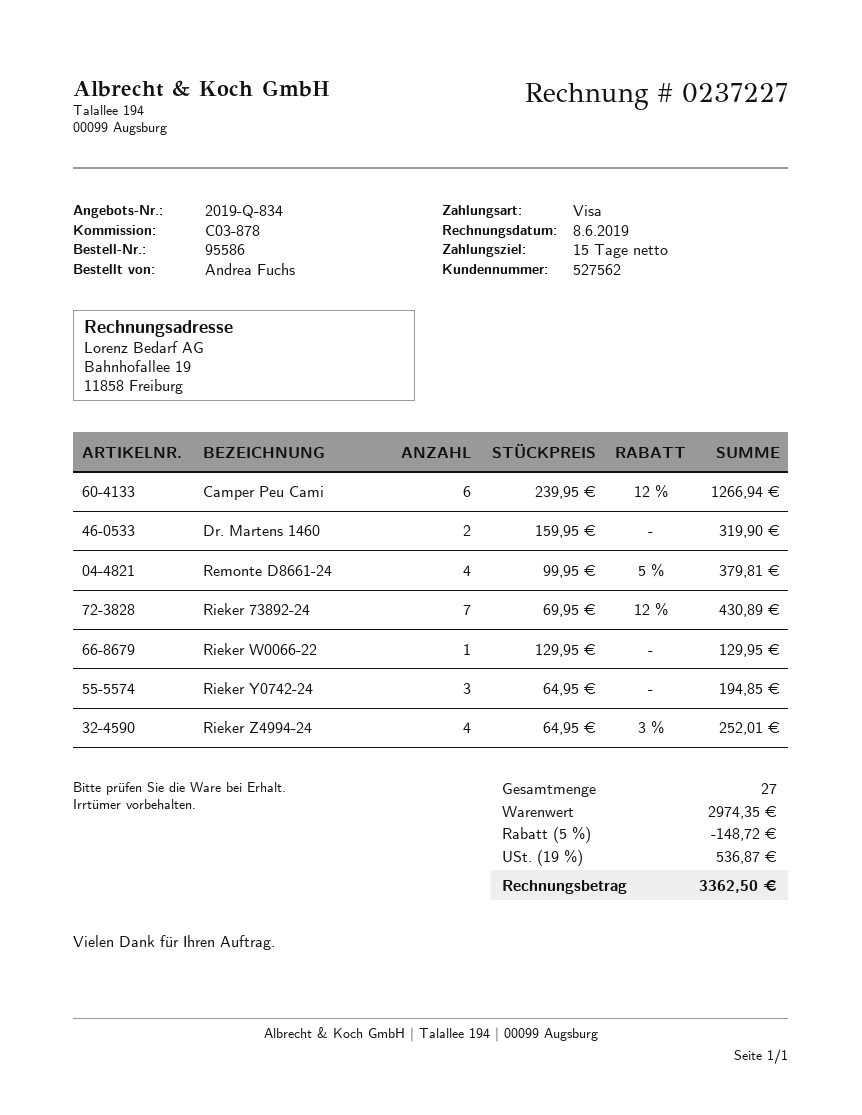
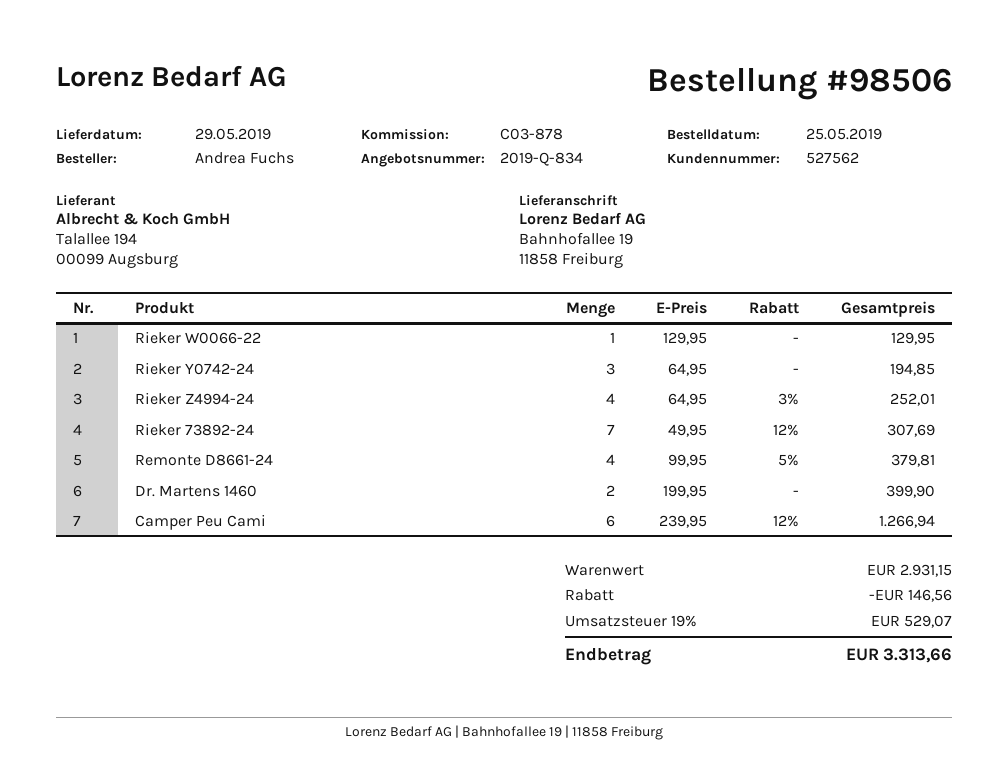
order number: 95586 -> 98506
Dr. Martens 1460: 2 x 159.95 = 319.90 -> 2 x 199.95 = 399.90
Rieker 73892-24: 7 x 69.95 - 12% = 430.89 -> 7 x 49.95 - 12% = 307.69
subtotal: 2974.35 -> 2931.15
discount: 148.72 -> 146.56
tax: 19% = 536.87 -> 19% = 529.07
total: 3362.50 -> 3313.66

